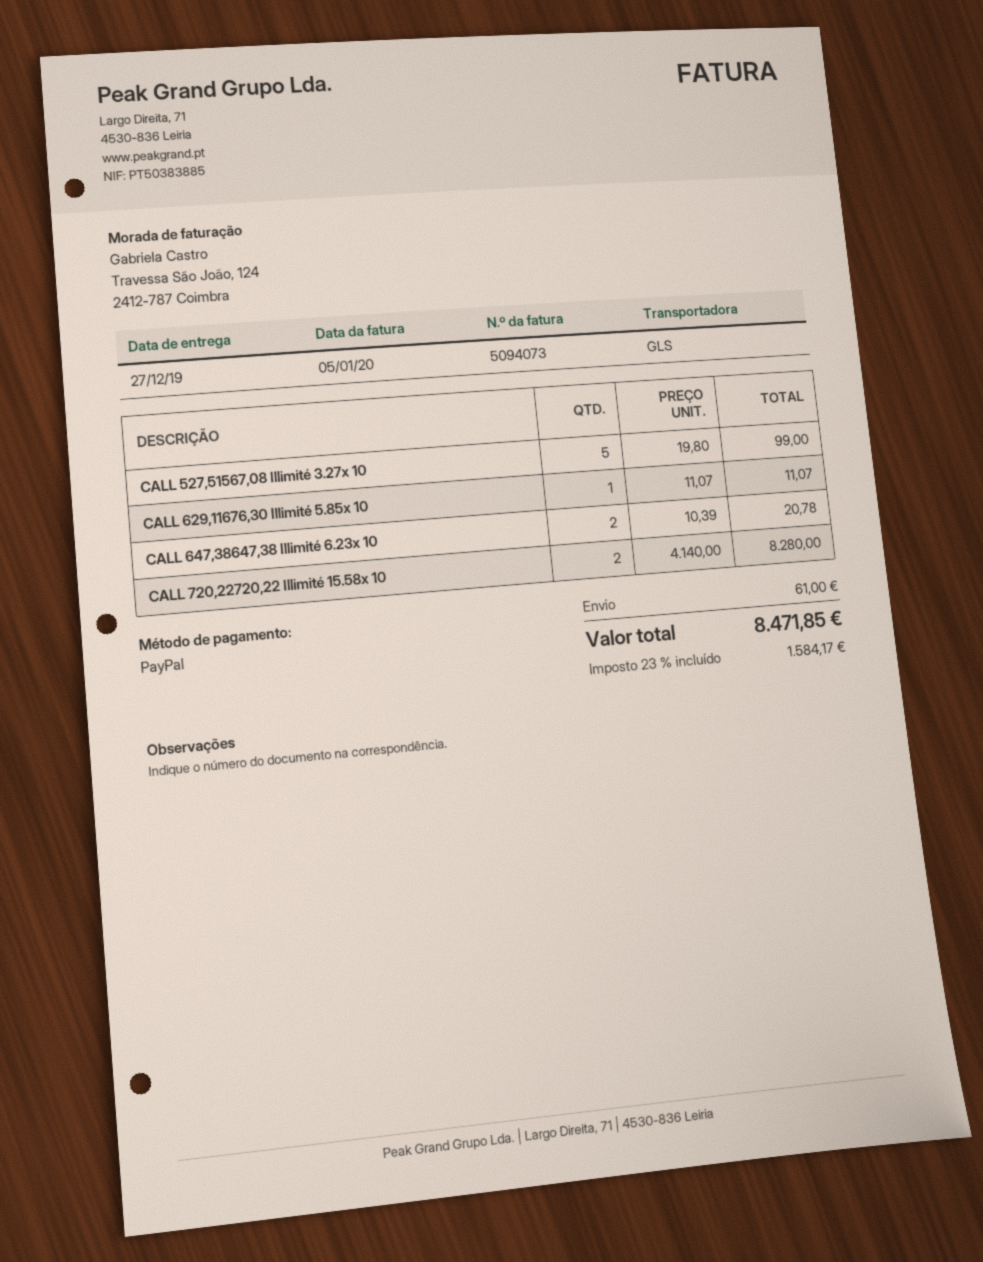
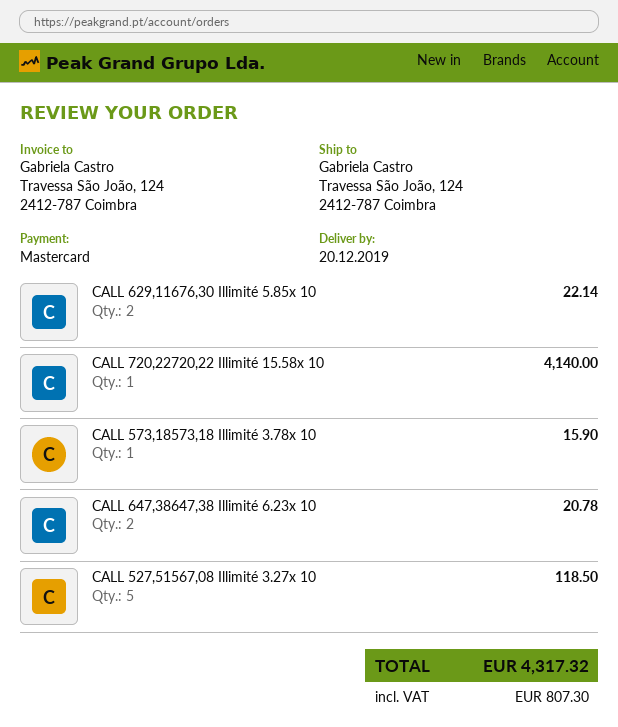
delivery date: 2019-12-27 -> 2019-12-20
payment method: PayPal -> Mastercard
CALL 527,51567,08 Illimité 3.27x 10: 5 for 99.00 -> 5 for 118.50
CALL 629,11676,30 Illimité 5.85x 10: 1 for 11.07 -> 2 for 22.14
CALL 720,22720,22 Illimité 15.58x 10: 2 for 8280.00 -> 1 for 4140.00
CALL 573,18573,18 Illimité 3.78x 10: none -> 1 for 15.90
shipping: 61.00 -> none
tax: 1584.17 -> 807.30
total: 8471.85 -> 4317.32

